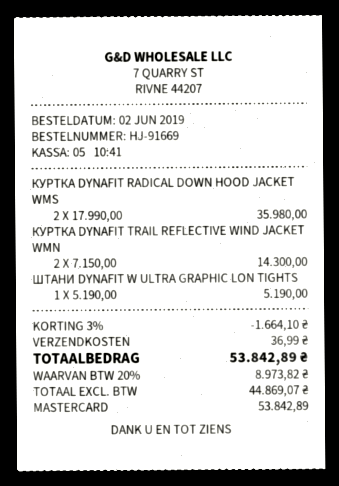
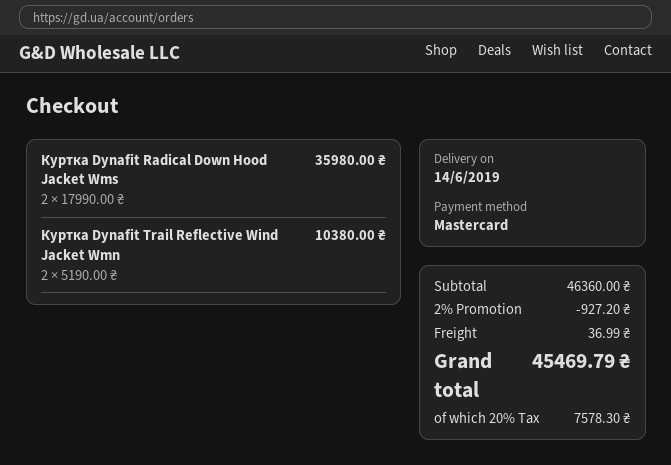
КУРТКА DYNAFIT TRAIL REFLECTIVE WIND JACKET WMN: 2 x 7150.00 = 14300.00 -> 2 x 5190.00 = 10380.00
ШТАНИ DYNAFIT W ULTRA GRAPHIC LON TIGHTS: 1 x 5190.00 = 5190.00 -> none
discount: 3% = 1664.10 -> 2% = 927.20
tax: 20% = 8973.82 -> 20% = 7578.30
total: 53842.89 -> 45469.79

